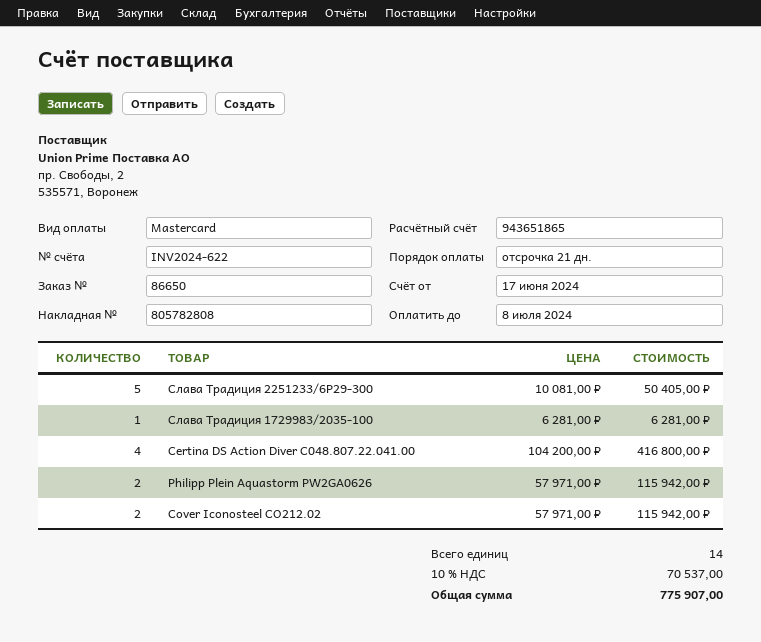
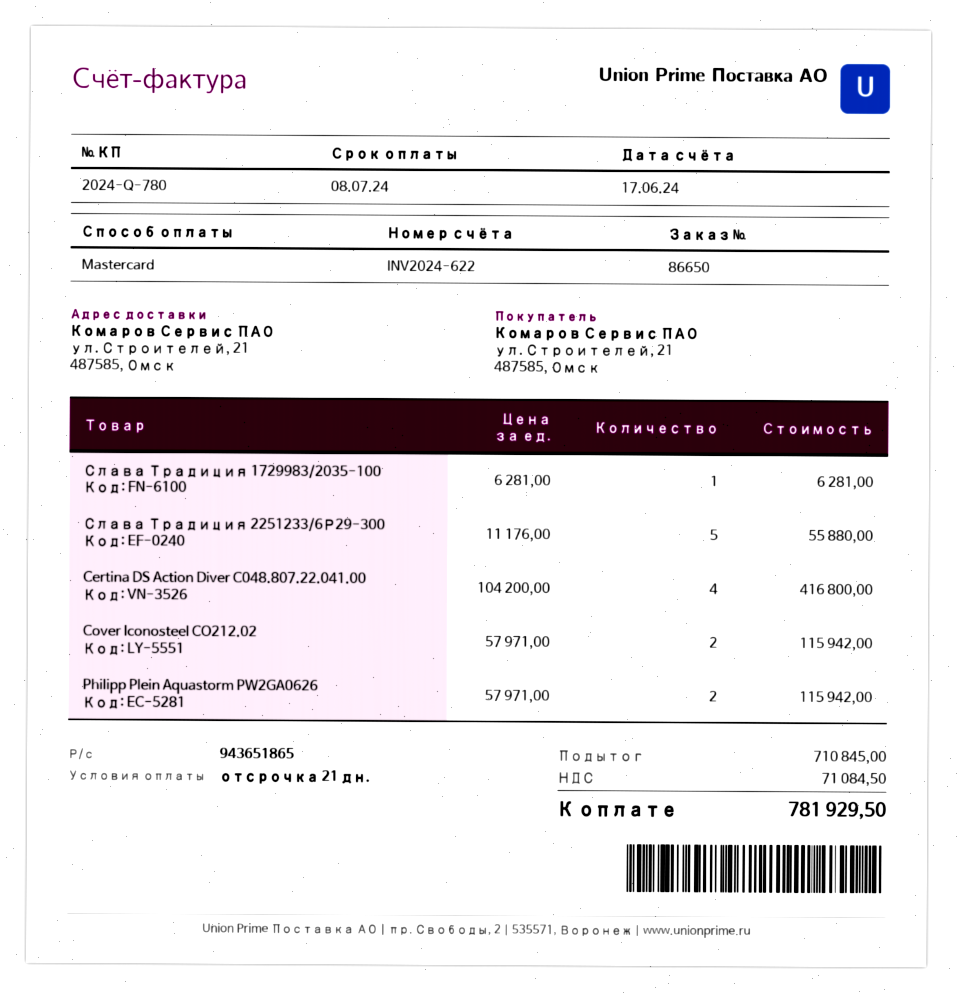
Слава Традиция 2251233/6Р29-300: 5 x 10081.00 = 50405.00 -> 5 x 11176.00 = 55880.00
tax: 70537.00 -> 71084.50
total: 775907.00 -> 781929.50

